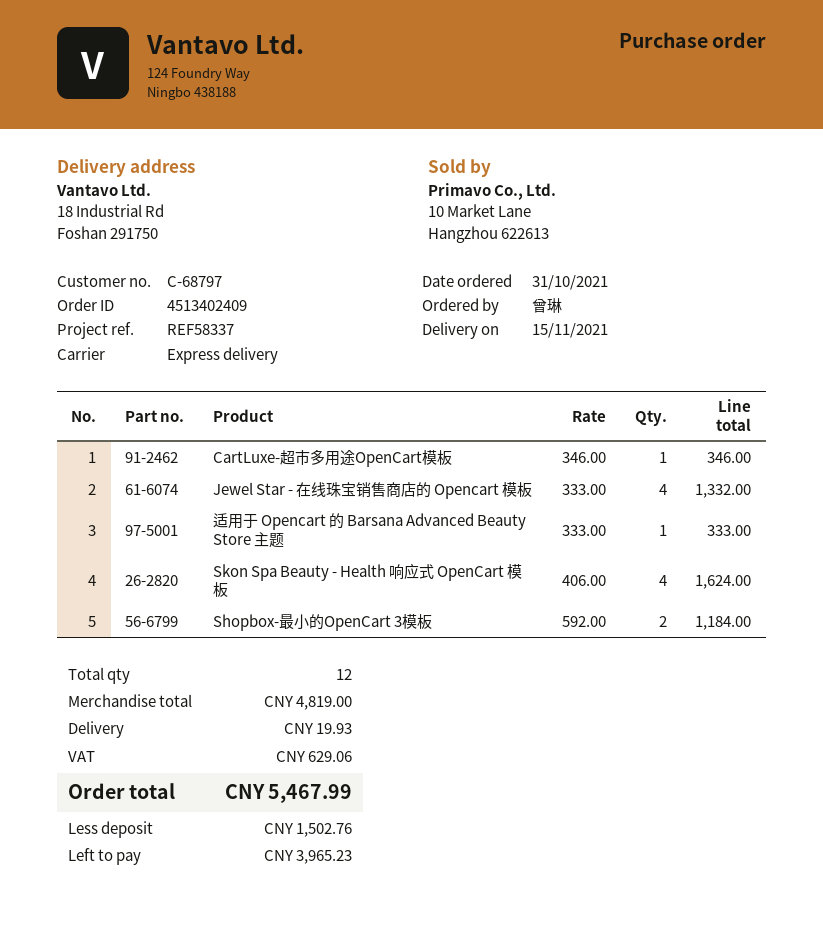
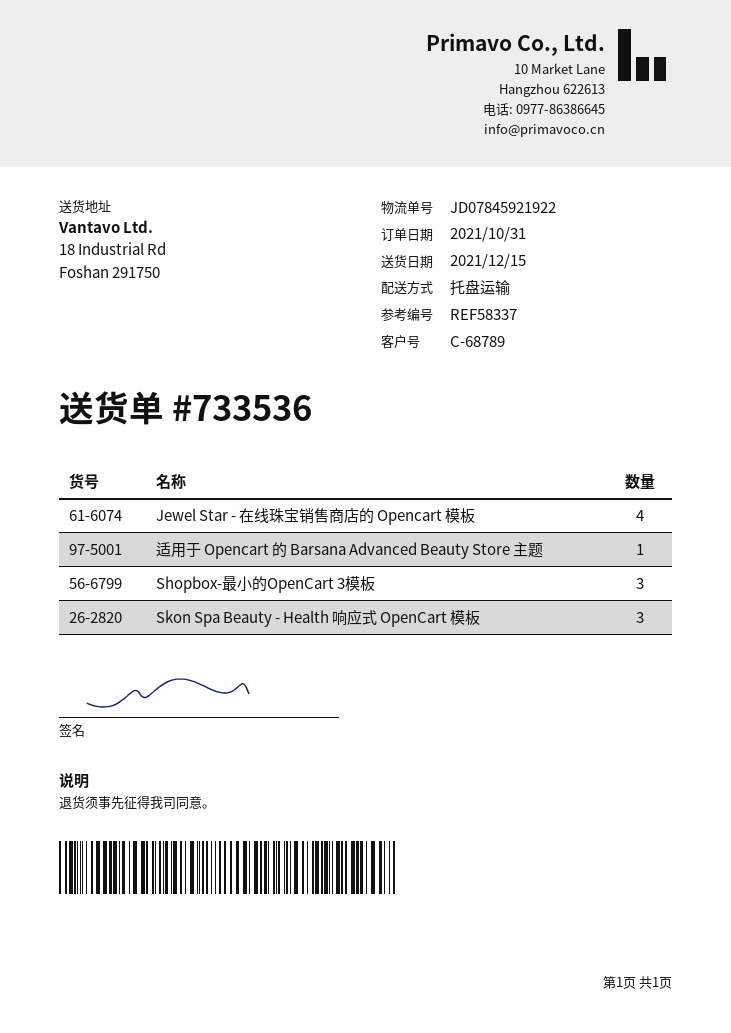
delivery date: 2021-11-15 -> 2021-12-15
customer number: C-68797 -> C-68789
shipping method: express -> pallet freight
CartLuxe-超市多用途OpenCart模板: 1 -> none
Skon Spa Beauty - Health 响应式 OpenCart 模板: 4 -> 3
Shopbox-最小的OpenCart 3模板: 2 -> 3

